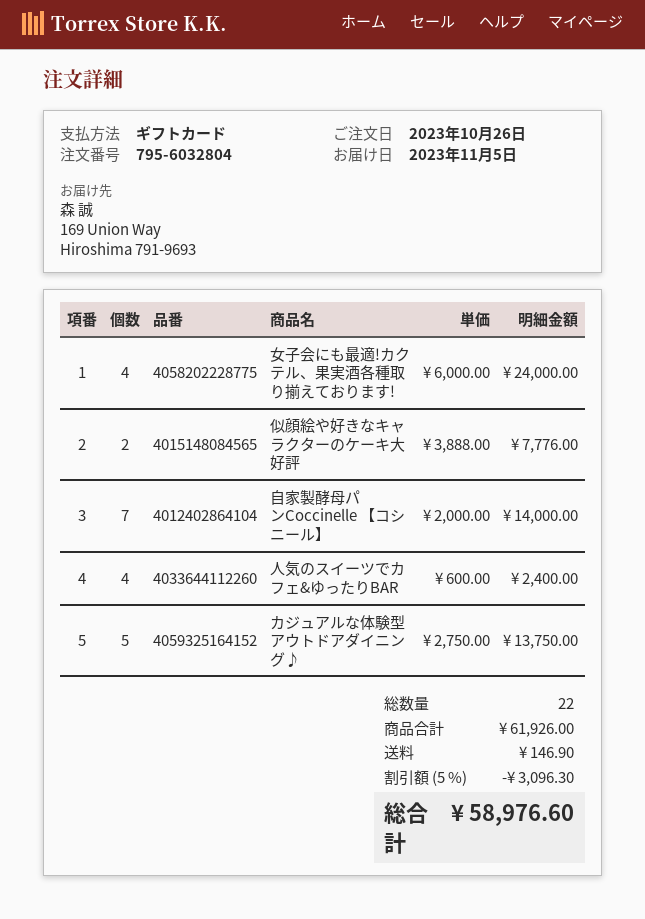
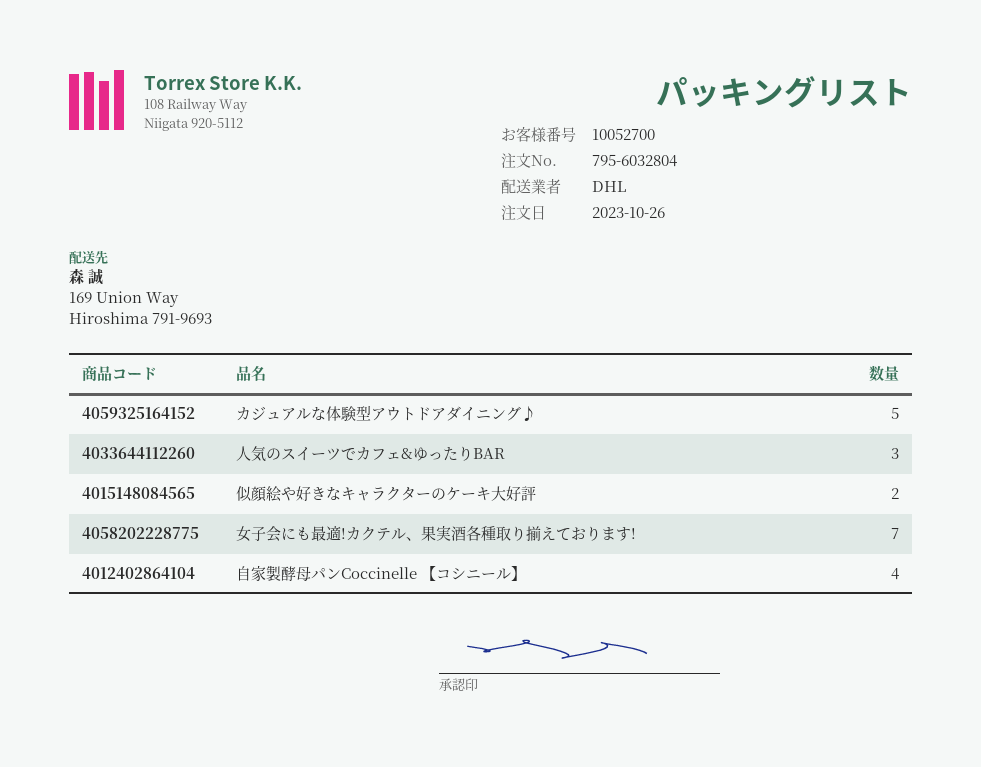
女子会にも最適!カクテル、果実酒各種取り揃えております!: 4 -> 7
自家製酵母パンCoccinelle 【コシニール】: 7 -> 4
人気のスイーツでカフェ&ゆったりBAR: 4 -> 3

